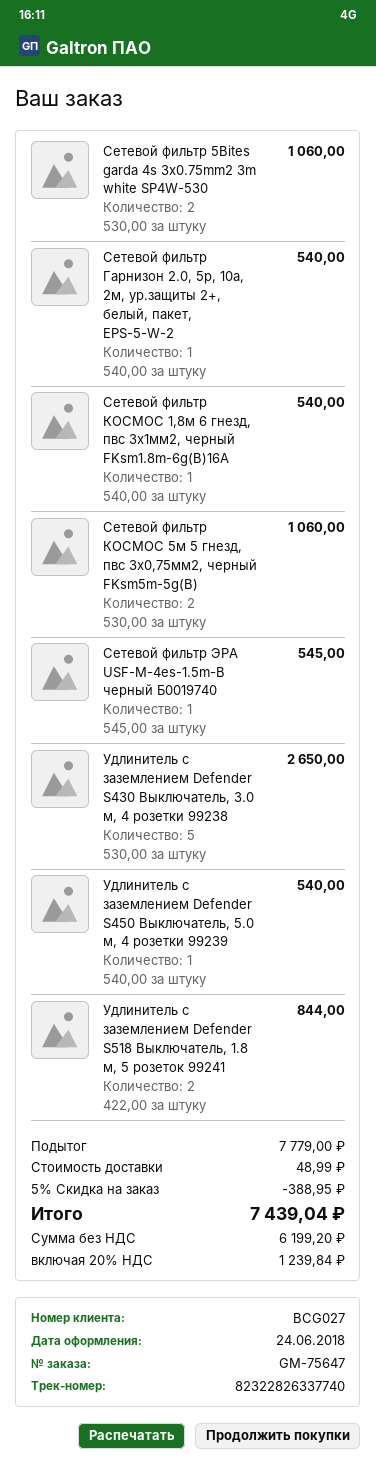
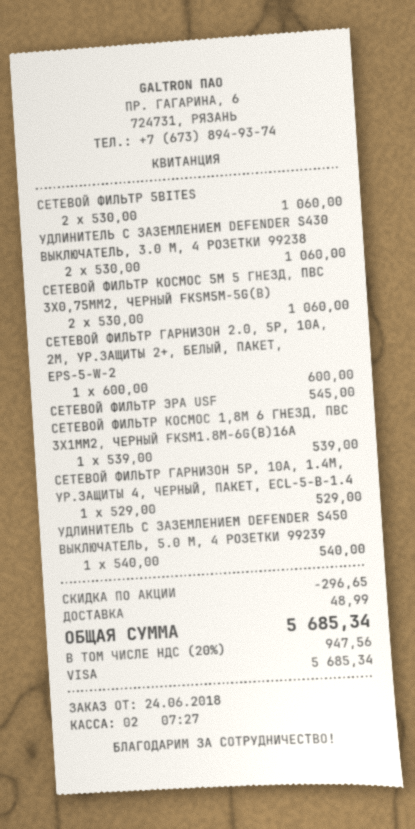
Сетевой фильтр Гарнизон 2.0, 5р, 10а, 2м, ур.защиты 2+, белый, пакет, EPS-5-W-2: 1 x 540.00 = 540.00 -> 1 x 600.00 = 600.00
Сетевой фильтр КОСМОС 1,8м 6 гнезд, пвс 3x1мм2, черный FKsm1.8m-6g(B)16A: 1 x 540.00 = 540.00 -> 1 x 539.00 = 539.00
Удлинитель с заземлением Defender S430 Выключатель, 3.0 м, 4 розетки 99238: 5 x 530.00 = 2650.00 -> 2 x 530.00 = 1060.00
Удлинитель с заземлением Defender S518 Выключатель, 1.8 м, 5 розеток 99241: 2 x 422.00 = 844.00 -> none
СЕТЕВОЙ ФИЛЬТР ГАРНИЗОН 5Р, 10А, 1.4М, УР.ЗАЩИТЫ 4, ЧЕРНЫЙ, ПАКЕТ, ECL-5-B-1.4: none -> 1 x 529.00 = 529.00
discount: 388.95 -> 296.65
tax: 20% = 1239.84 -> 20% = 947.56
total: 7439.04 -> 5685.34

